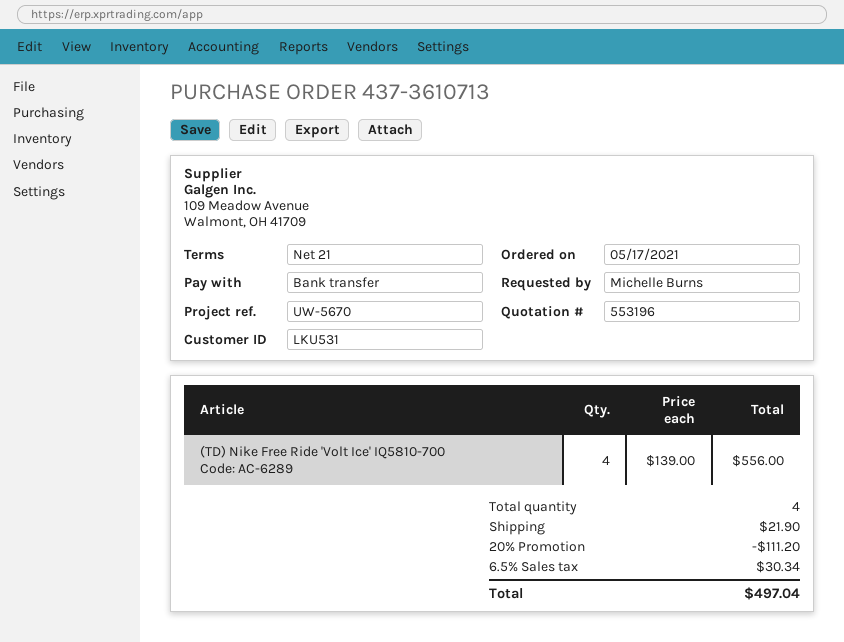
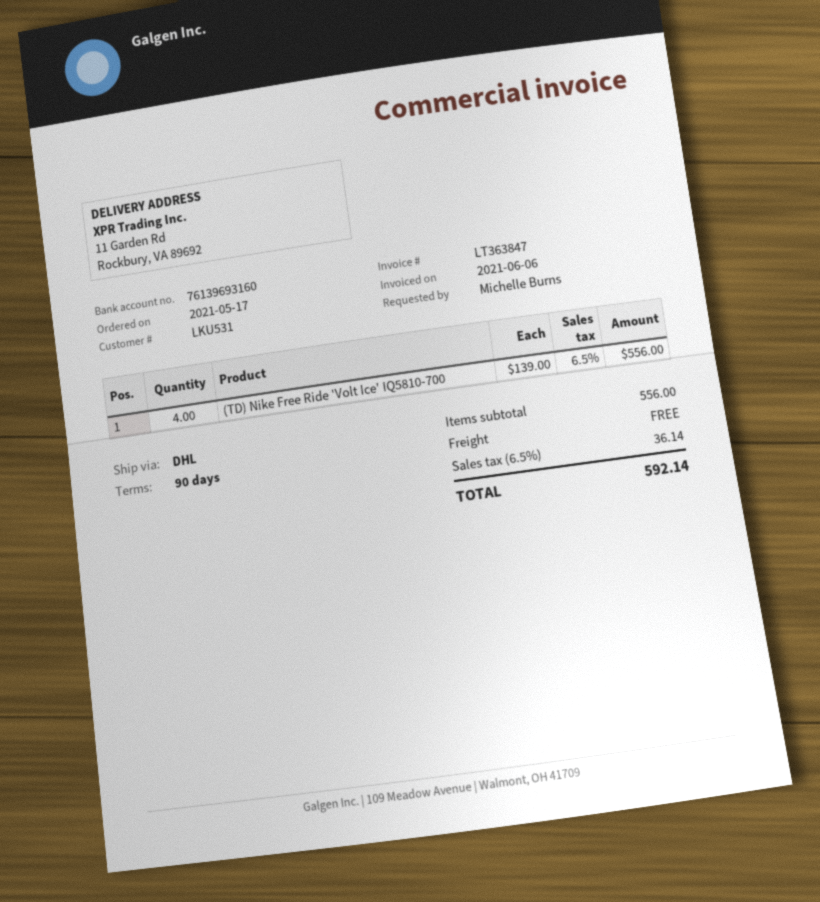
payment terms: 21 days -> 90 days
discount: 20% = 111.20 -> none
shipping: 21.90 -> 0.00
tax: 6.5% = 30.34 -> 6.5% = 36.14
total: 497.04 -> 592.14

